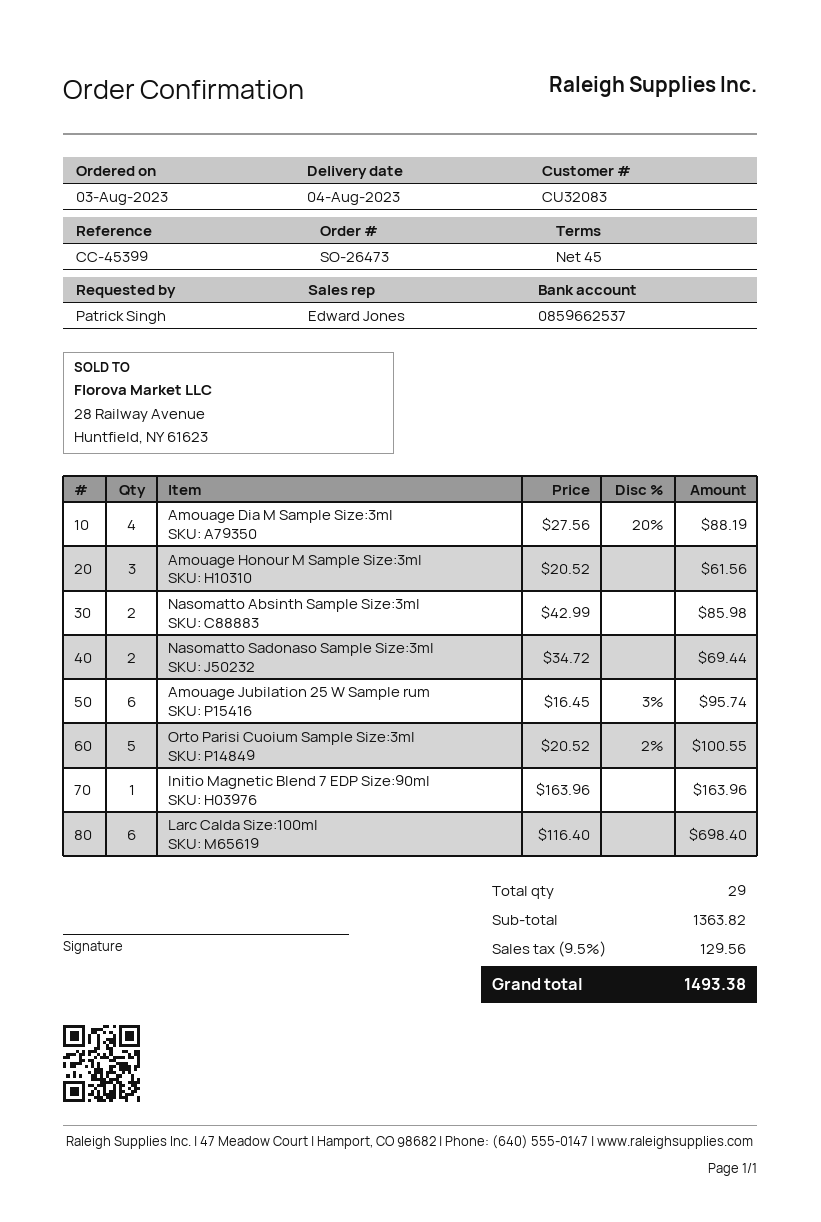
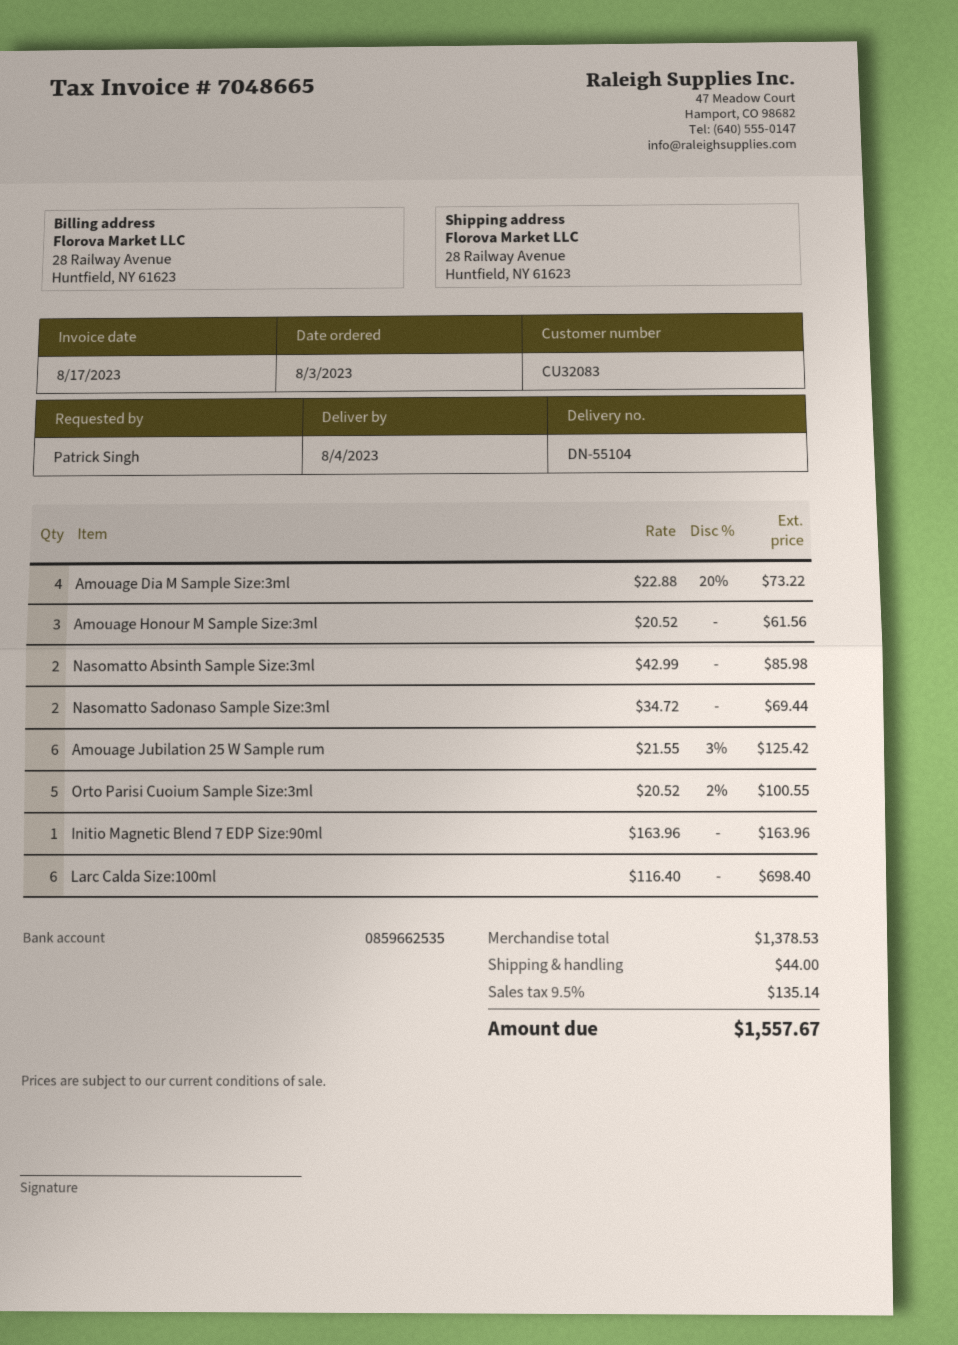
bank account: 0859662537 -> 0859662535
Amouage Dia M Sample Size:3ml: 4 x 27.56 - 20% = 88.19 -> 4 x 22.88 - 20% = 73.22
Amouage Jubilation 25 W Sample rum: 6 x 16.45 - 3% = 95.74 -> 6 x 21.55 - 3% = 125.42
subtotal: 1363.82 -> 1378.53
shipping: none -> 44.00
tax: 9.5% = 129.56 -> 9.5% = 135.14
total: 1493.38 -> 1557.67

